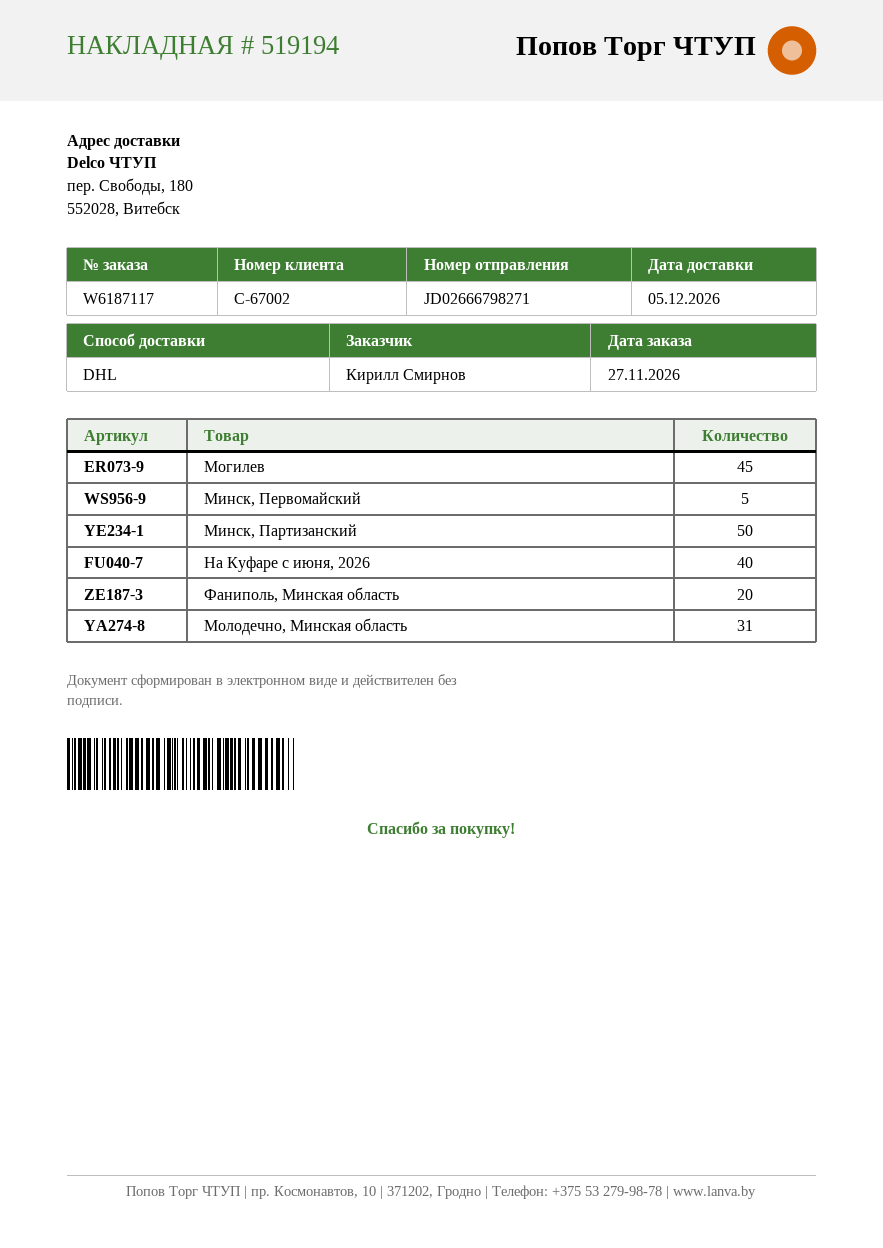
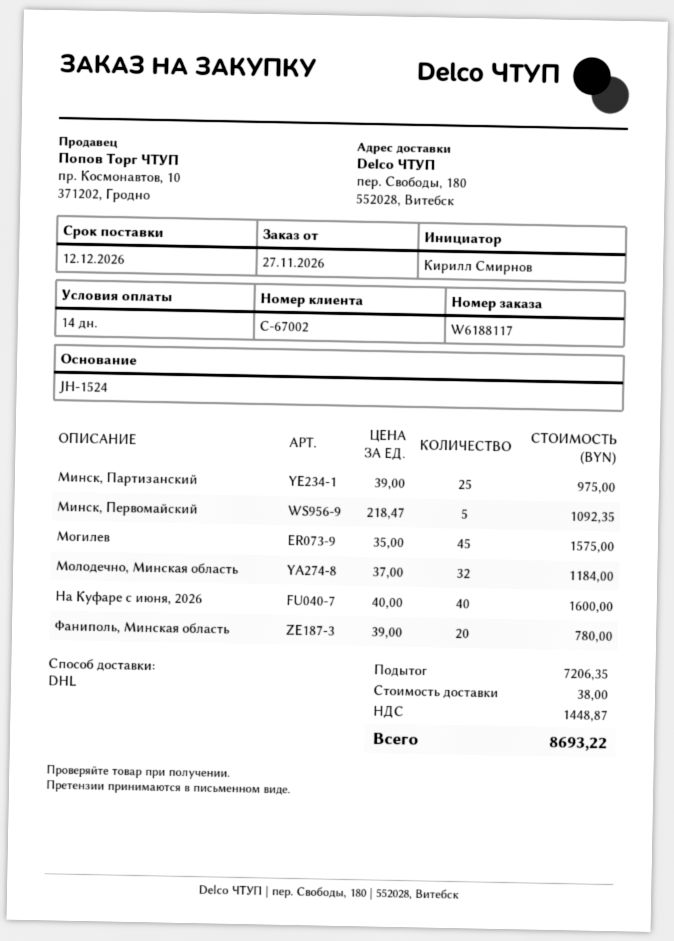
order number: W6187117 -> W6188117
delivery date: 2026-12-05 -> 2026-12-12
Минск, Партизанский: 50 -> 25
Молодечно, Минская область: 31 -> 32

